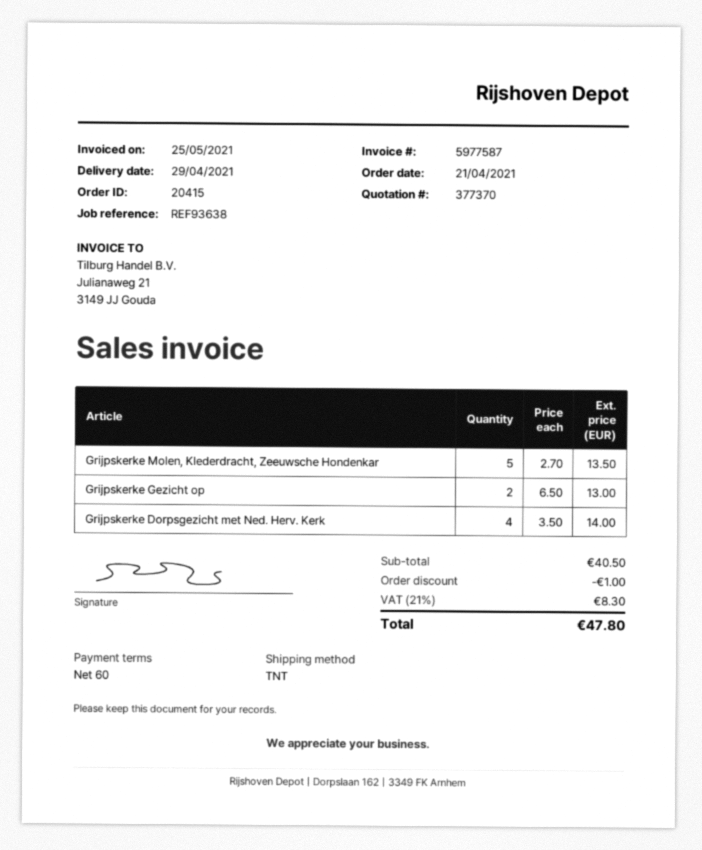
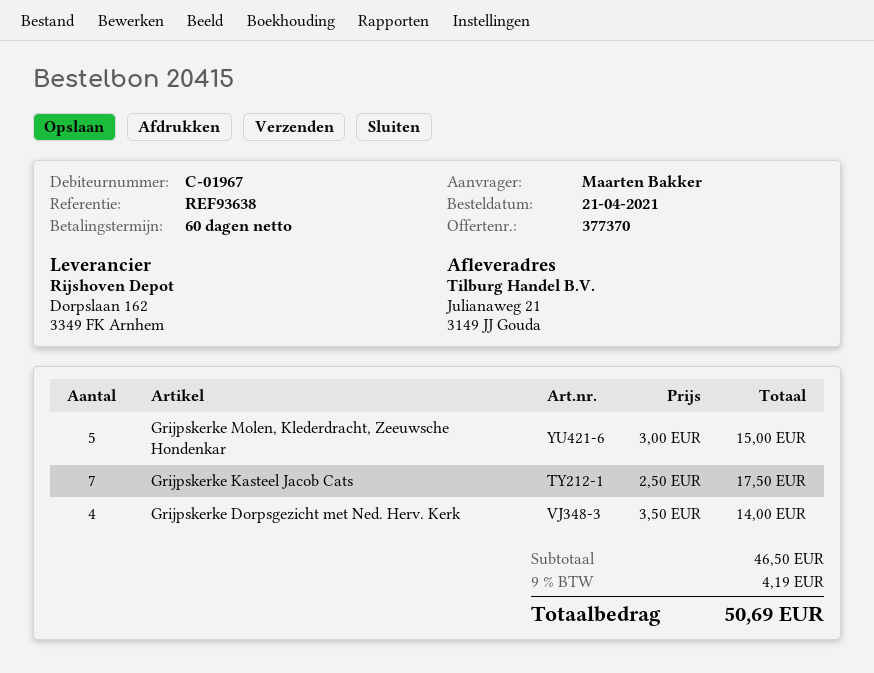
Grijpskerke Molen, Klederdracht, Zeeuwsche Hondenkar: 5 x 2.70 = 13.50 -> 5 x 3.00 = 15.00
Grijpskerke Gezicht op: 2 x 6.50 = 13.00 -> none
Grijpskerke Kasteel Jacob Cats: none -> 7 x 2.50 = 17.50
subtotal: 40.50 -> 46.50
discount: 1.00 -> none
tax: 21% = 8.30 -> 9% = 4.19
total: 47.80 -> 50.69

